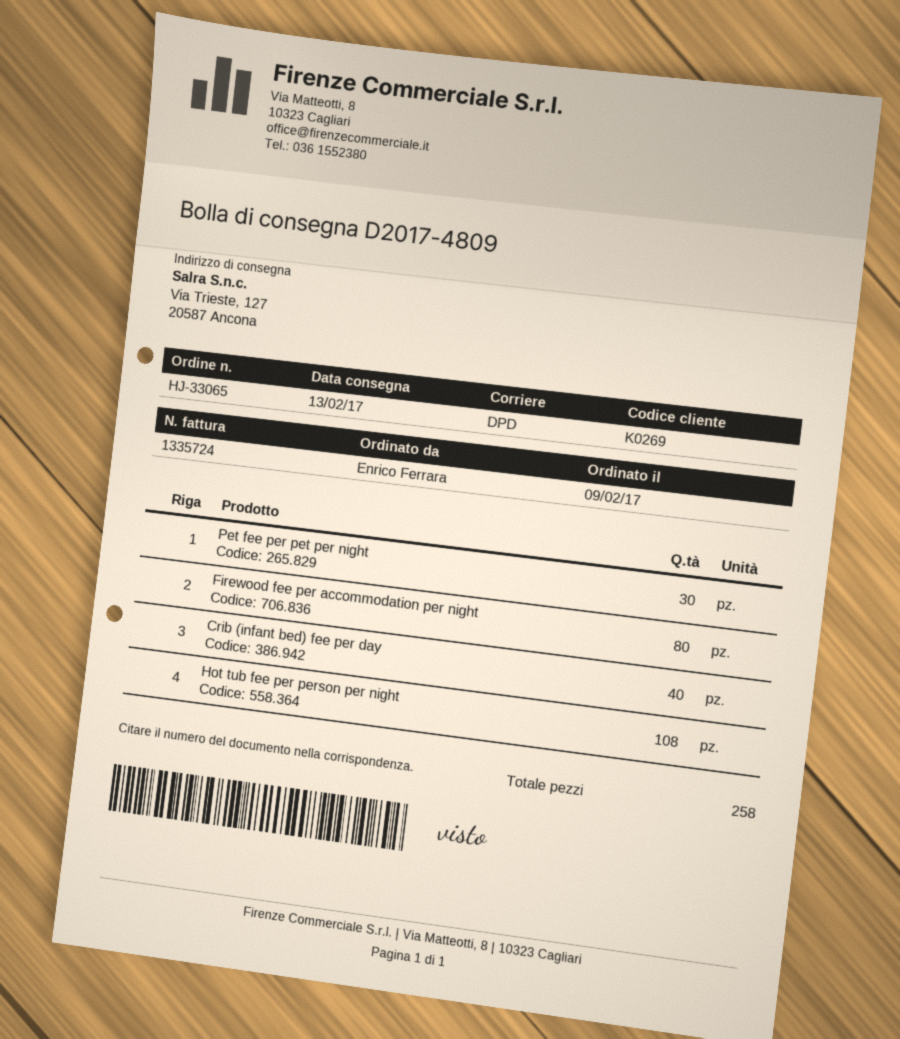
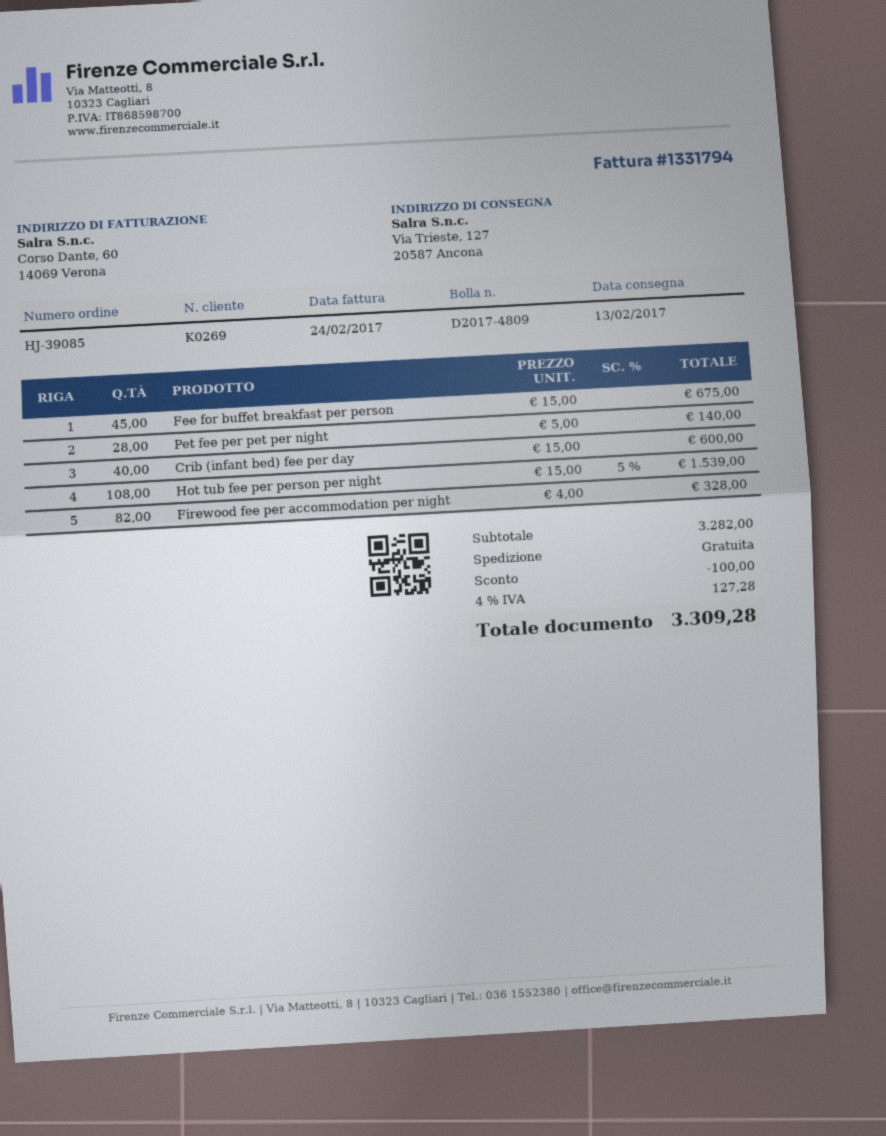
order number: HJ-33065 -> HJ-39085
invoice number: 1335724 -> 1331794
Pet fee per pet per night: 30 -> 28
Firewood fee per accommodation per night: 80 -> 82
Fee for buffet breakfast per person: none -> 45

